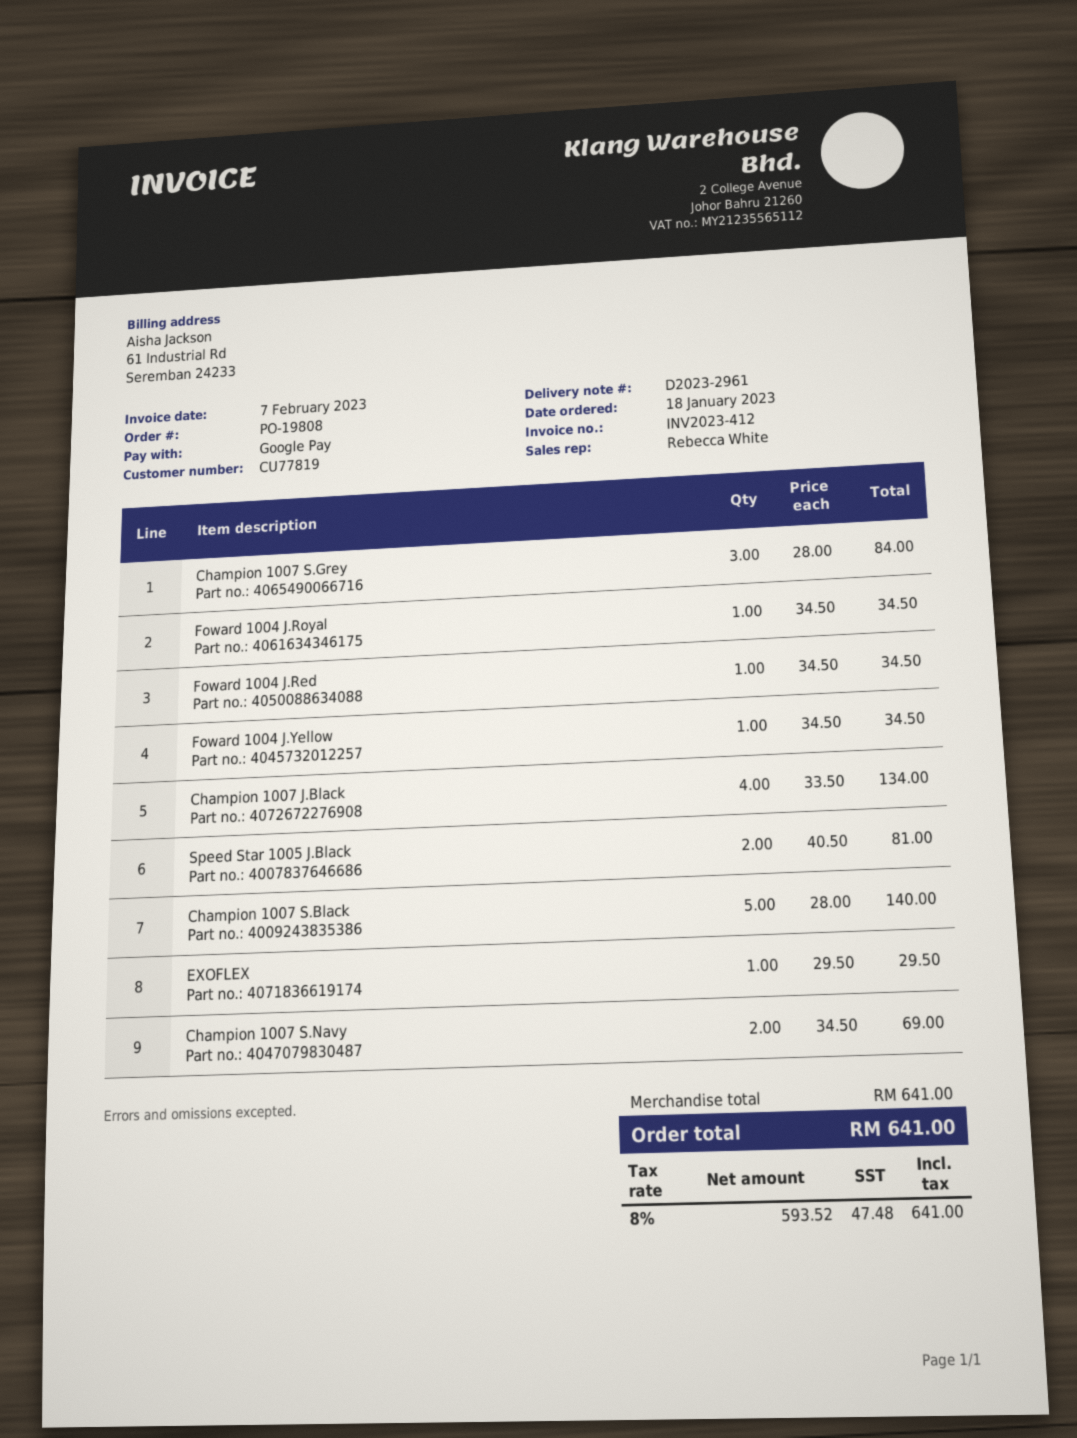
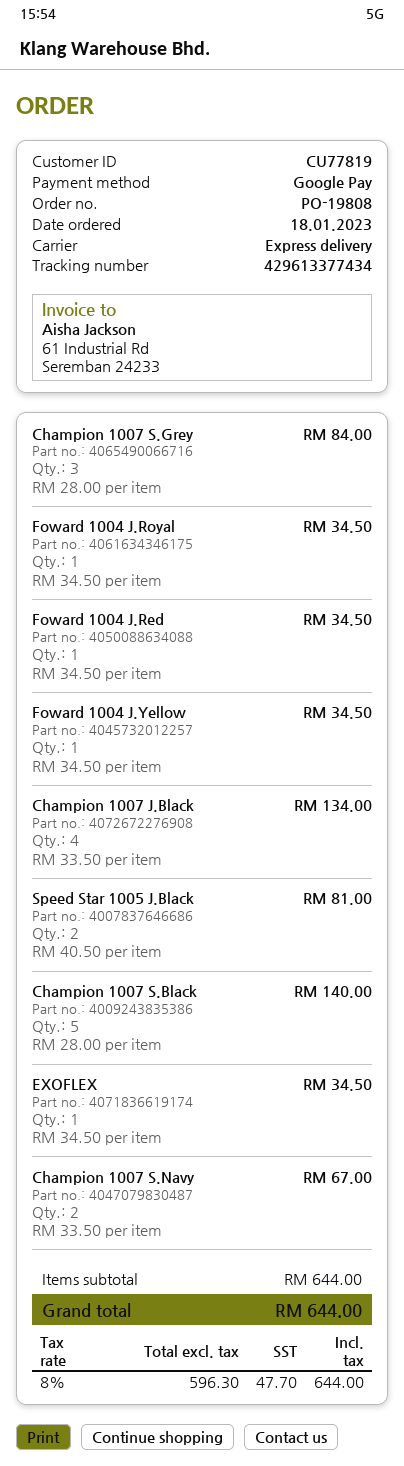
EXOFLEX: 1 x 29.50 = 29.50 -> 1 x 34.50 = 34.50
Champion 1007 S.Navy: 2 x 34.50 = 69.00 -> 2 x 33.50 = 67.00
subtotal: 641.00 -> 644.00
net: 593.52 -> 596.30
tax: 8% = 47.48 -> 8% = 47.70
total: 641.00 -> 644.00

